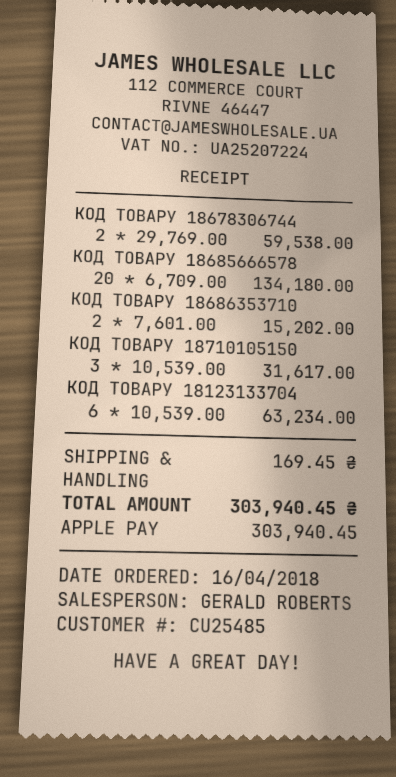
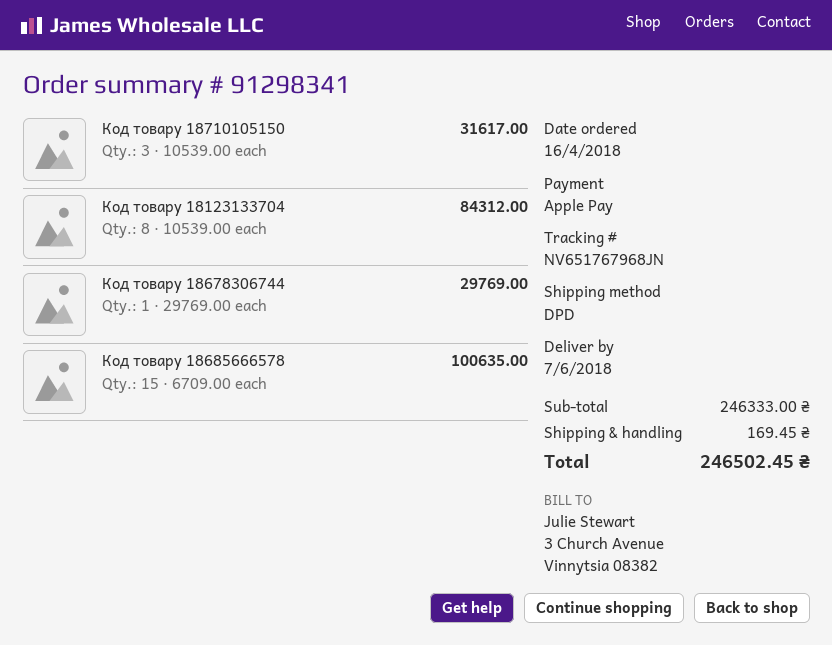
КОД ТОВАРУ 18678306744: 2 x 29769.00 = 59538.00 -> 1 x 29769.00 = 29769.00
КОД ТОВАРУ 18685666578: 20 x 6709.00 = 134180.00 -> 15 x 6709.00 = 100635.00
КОД ТОВАРУ 18686353710: 2 x 7601.00 = 15202.00 -> none
КОД ТОВАРУ 18123133704: 6 x 10539.00 = 63234.00 -> 8 x 10539.00 = 84312.00
total: 303940.45 -> 246502.45

